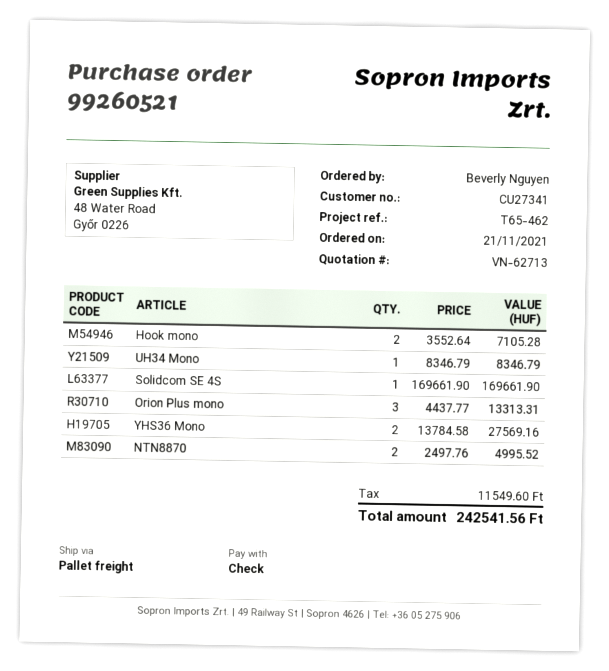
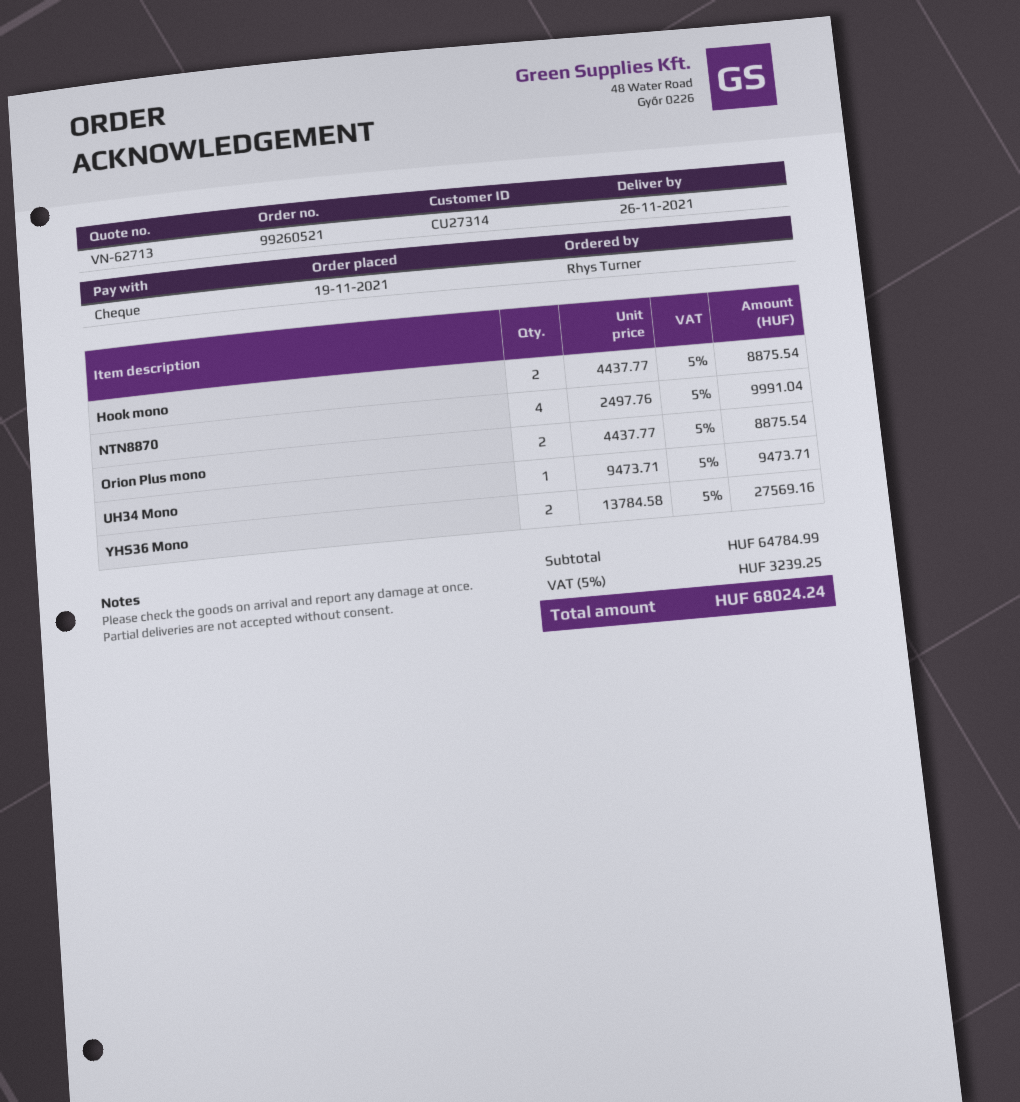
order date: 2021-11-21 -> 2021-11-19
customer number: CU27341 -> CU27314
ordered by: Beverly Nguyen -> Rhys Turner
Hook mono: 2 x 3552.64 = 7105.28 -> 2 x 4437.77 = 8875.54
UH34 Mono: 1 x 8346.79 = 8346.79 -> 1 x 9473.71 = 9473.71
Solidcom SE 4S: 1 x 169661.90 = 169661.90 -> none
Orion Plus mono: 3 x 4437.77 = 13313.31 -> 2 x 4437.77 = 8875.54
NTN8870: 2 x 2497.76 = 4995.52 -> 4 x 2497.76 = 9991.04
tax: 11549.60 -> 3239.25
total: 242541.56 -> 68024.24

